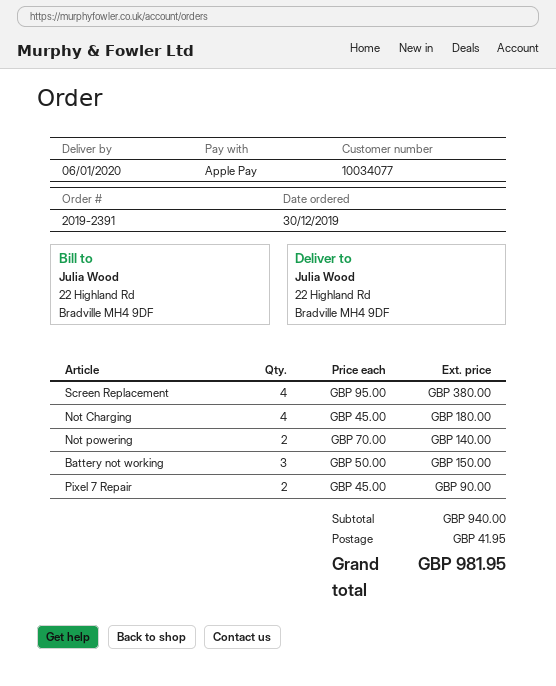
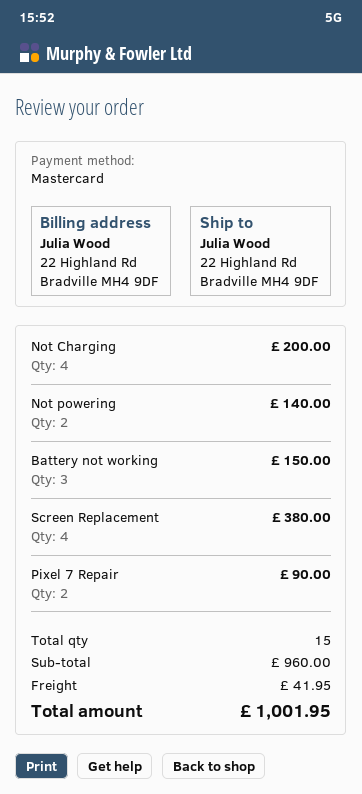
payment method: Apple Pay -> Mastercard
Not Charging: 4 for 180.00 -> 4 for 200.00
subtotal: 940.00 -> 960.00
total: 981.95 -> 1001.95

